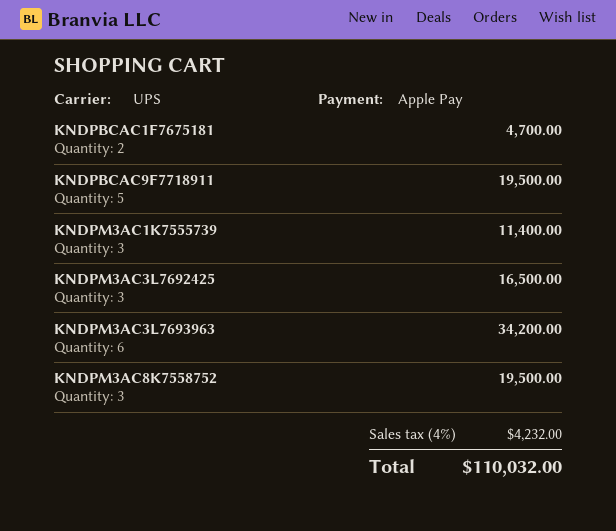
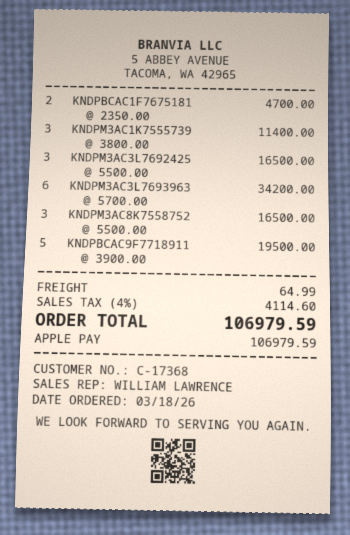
KNDPM3AC8K7558752: 3 for 19500.00 -> 3 for 16500.00
shipping: none -> 64.99
tax: 4% = 4232.00 -> 4% = 4114.60
total: 110032.00 -> 106979.59

